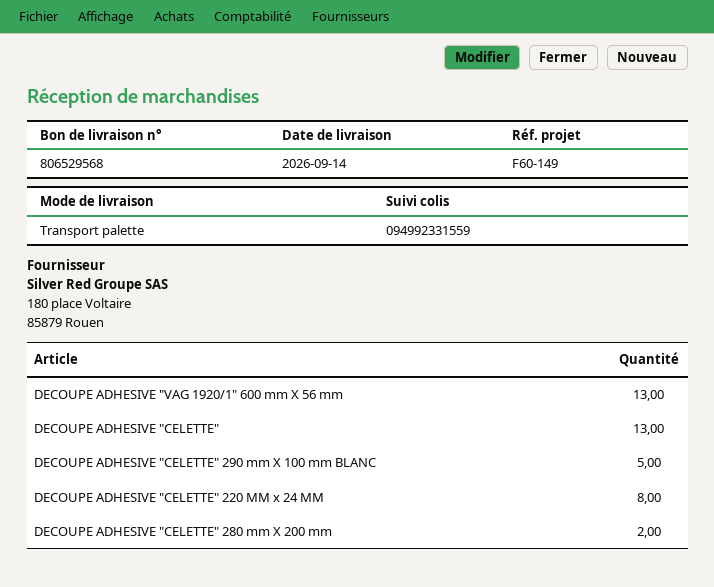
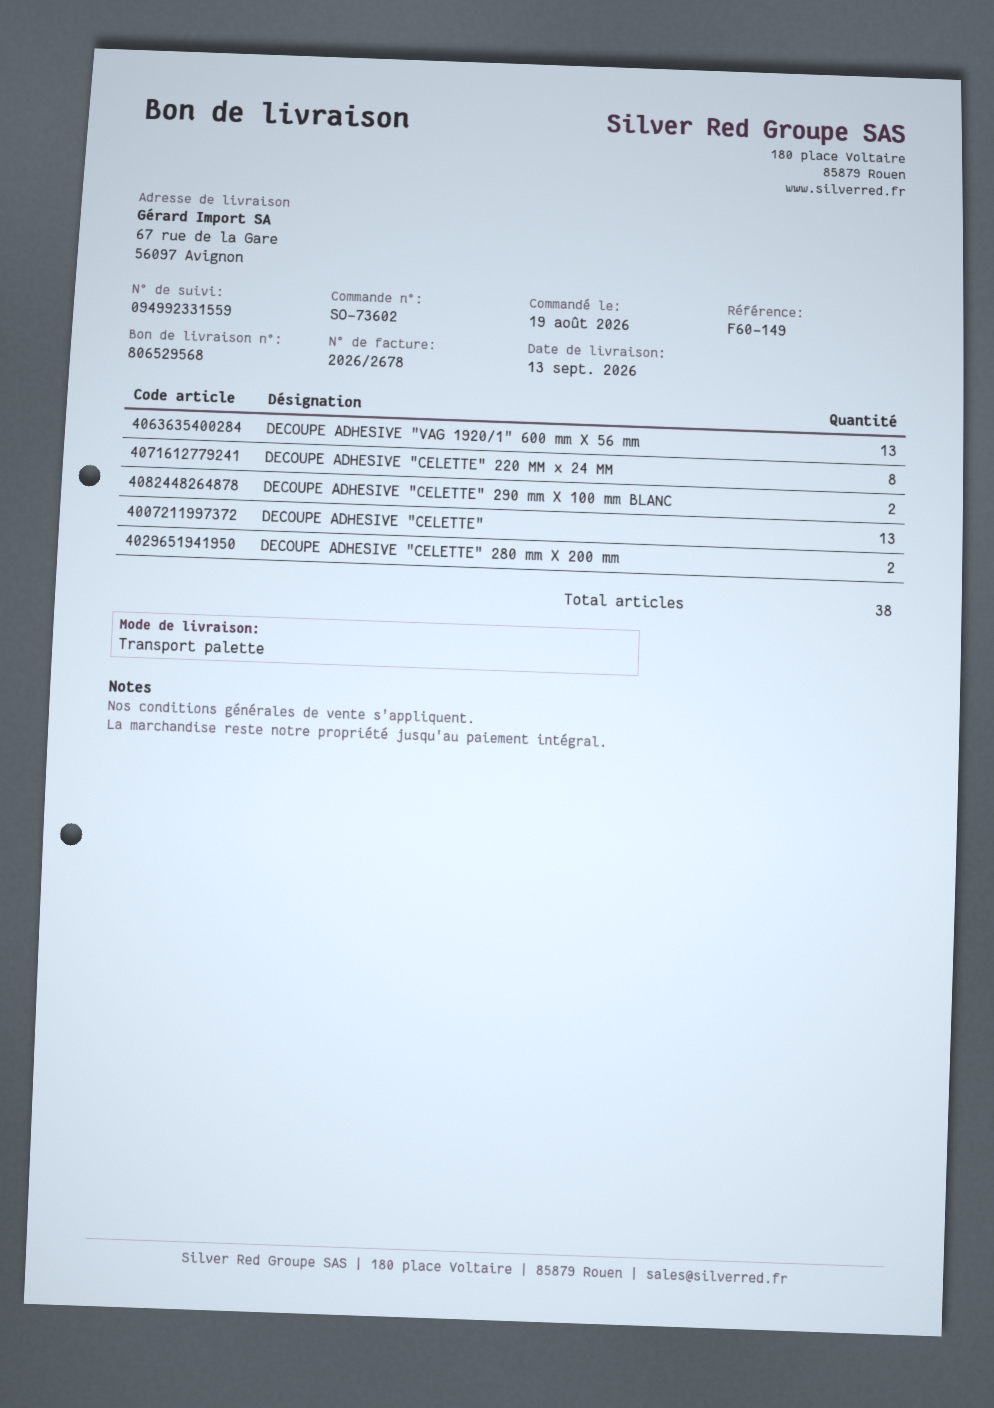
delivery date: 2026-09-14 -> 2026-09-13
DECOUPE ADHESIVE "CELETTE" 290 mm X 100 mm BLANC: 5 -> 2

